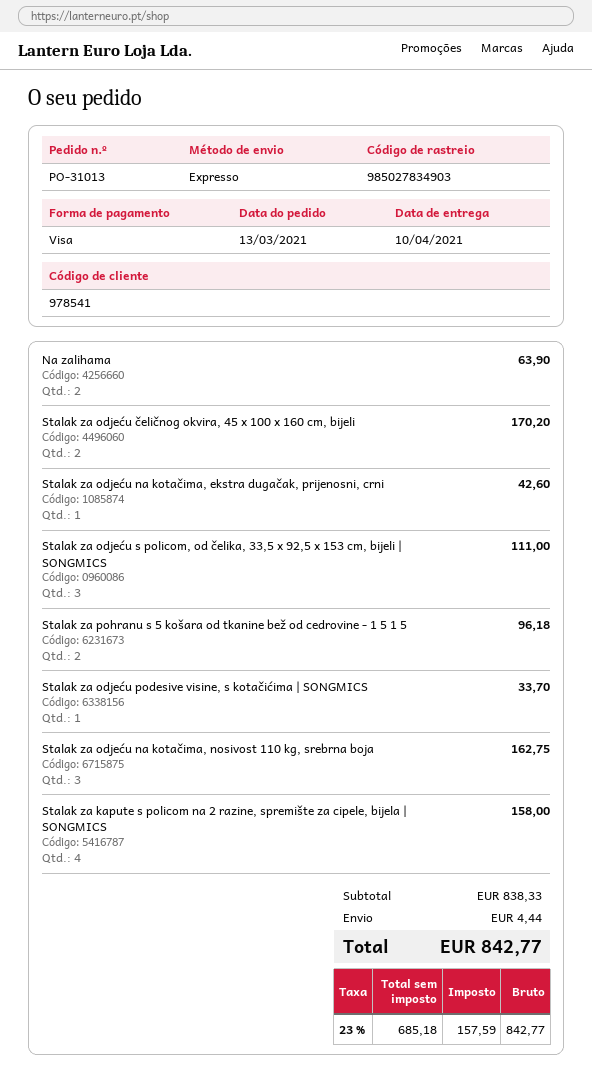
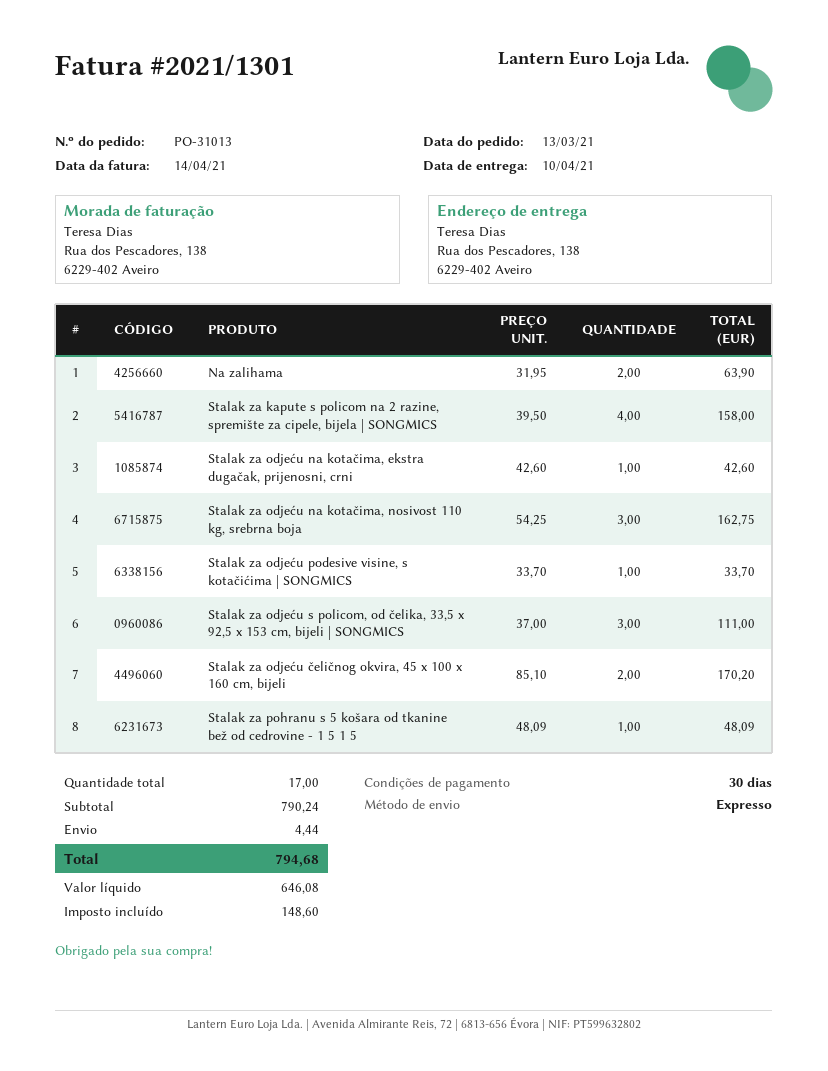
Stalak za pohranu s 5 košara od tkanine bež od cedrovine - 1 5 1 5: 2 for 96.18 -> 1 for 48.09
subtotal: 838.33 -> 790.24
net: 685.18 -> 646.08
tax: 157.59 -> 148.60
total: 842.77 -> 794.68

